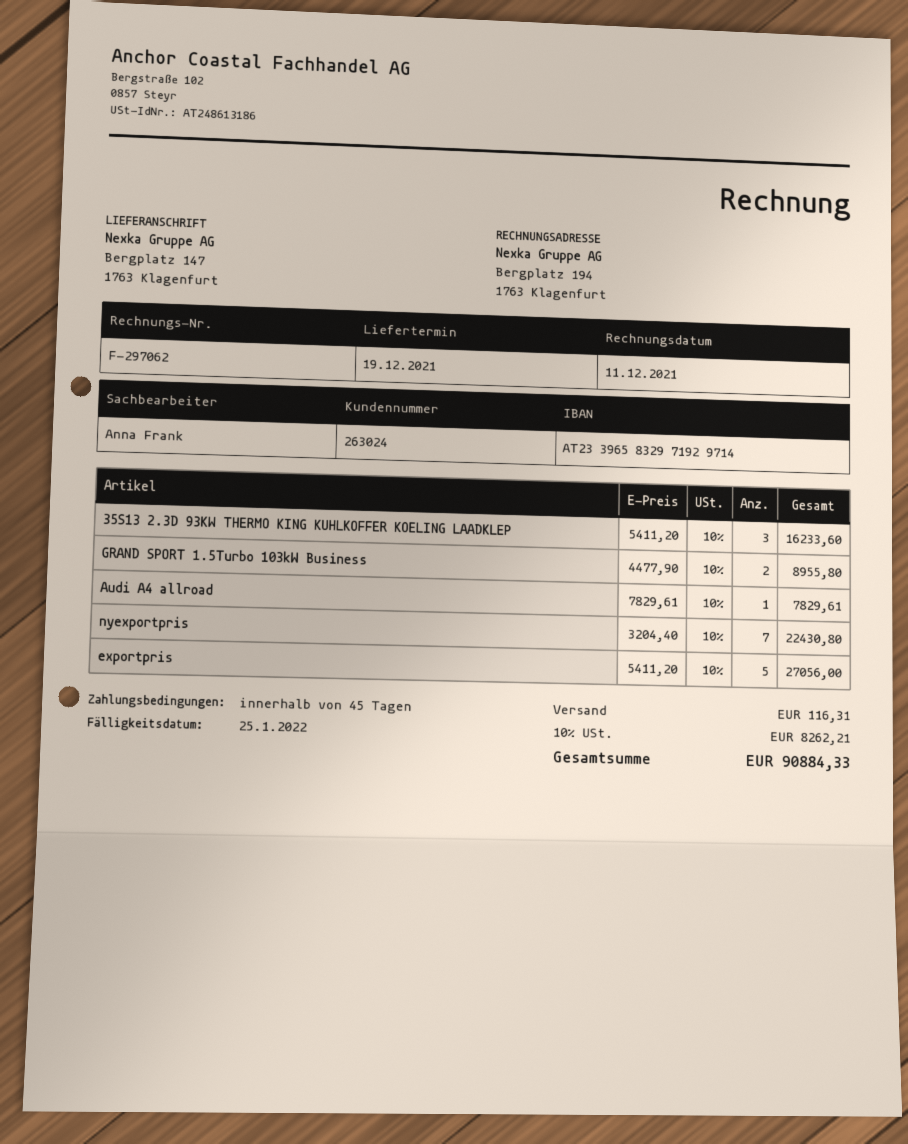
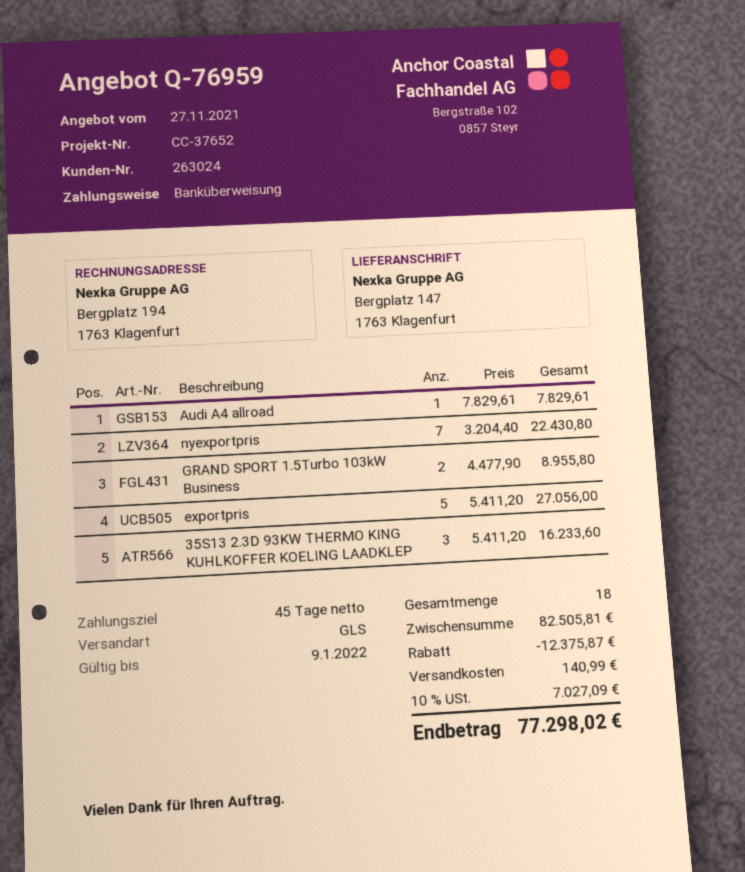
discount: none -> 12375.87
shipping: 116.31 -> 140.99
tax: 10% = 8262.21 -> 10% = 7027.09
total: 90884.33 -> 77298.02

